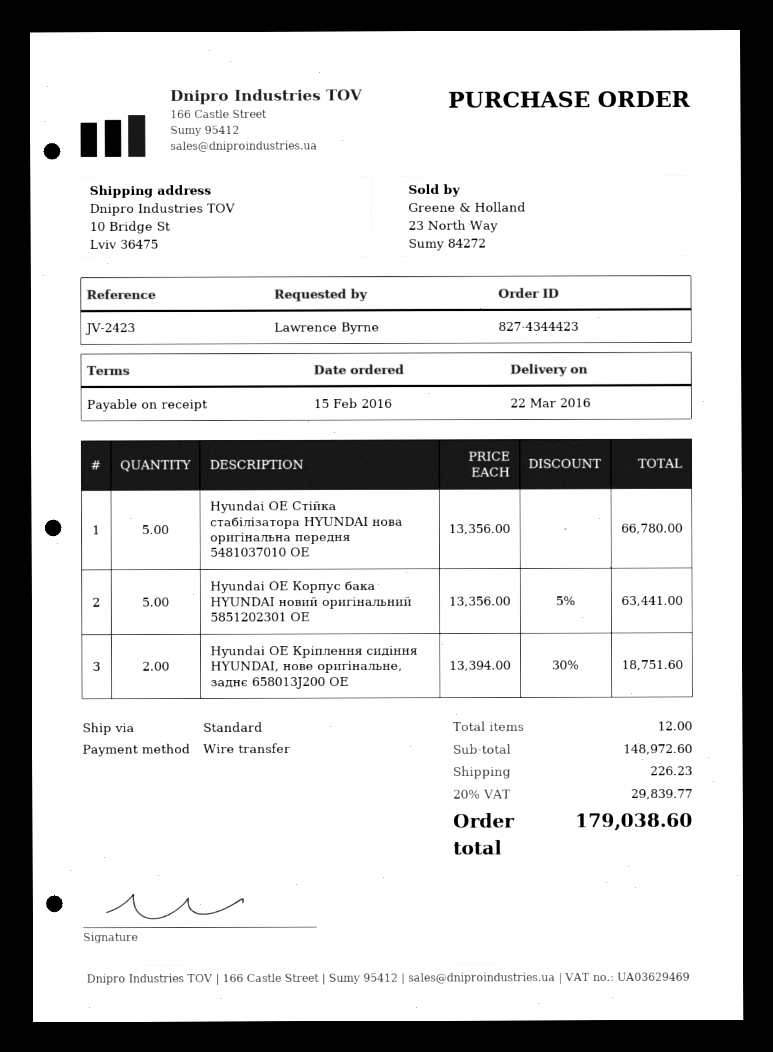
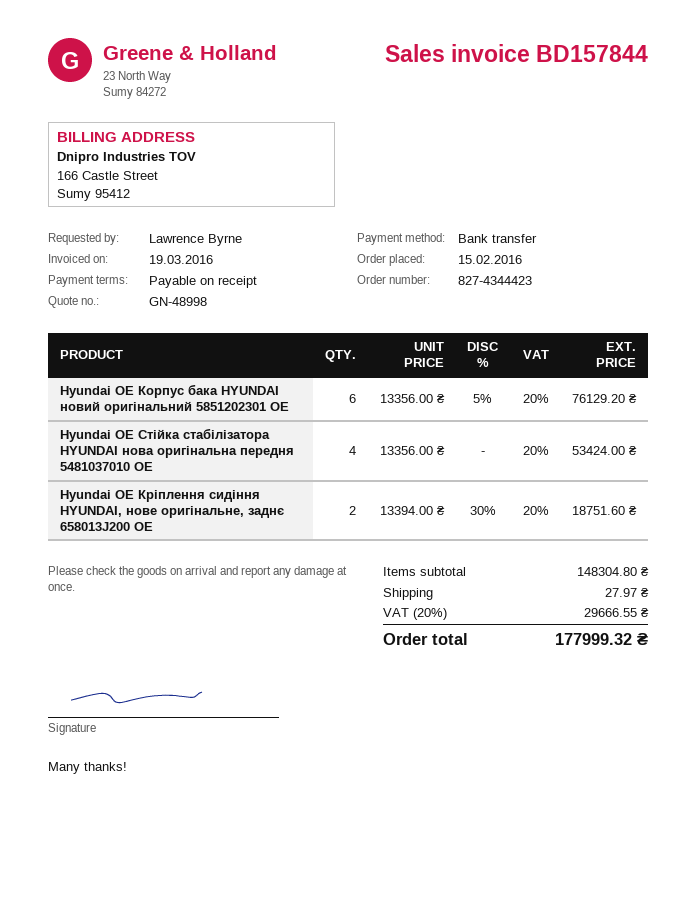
Hyundai OE Стійка стабілізатора HYUNDAI нова оригінальна передня 5481037010 OE: 5 x 13356.00 = 66780.00 -> 4 x 13356.00 = 53424.00
Hyundai OE Корпус бака HYUNDAI новий оригінальний 5851202301 OE: 5 x 13356.00 - 5% = 63441.00 -> 6 x 13356.00 - 5% = 76129.20
subtotal: 148972.60 -> 148304.80
shipping: 226.23 -> 27.97
tax: 20% = 29839.77 -> 20% = 29666.55
total: 179038.60 -> 177999.32

